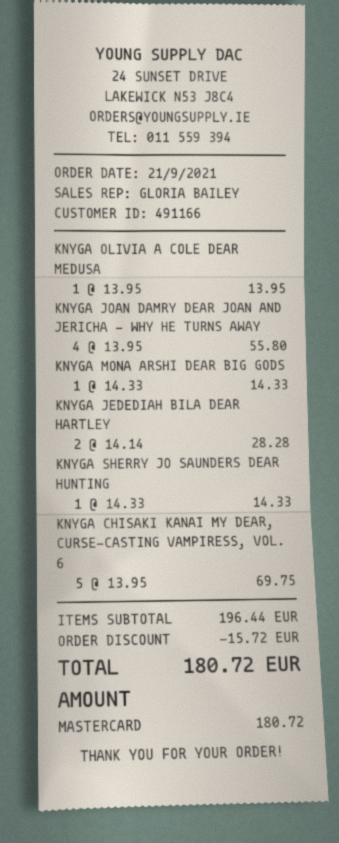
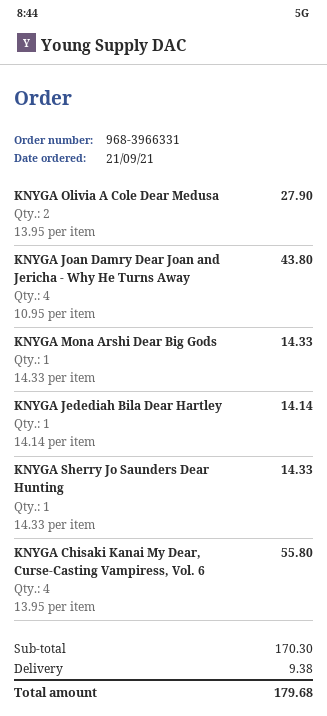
KNYGA OLIVIA A COLE DEAR MEDUSA: 1 x 13.95 = 13.95 -> 2 x 13.95 = 27.90
KNYGA JOAN DAMRY DEAR JOAN AND JERICHA - WHY HE TURNS AWAY: 4 x 13.95 = 55.80 -> 4 x 10.95 = 43.80
KNYGA JEDEDIAH BILA DEAR HARTLEY: 2 x 14.14 = 28.28 -> 1 x 14.14 = 14.14
KNYGA CHISAKI KANAI MY DEAR, CURSE-CASTING VAMPIRESS, VOL. 6: 5 x 13.95 = 69.75 -> 4 x 13.95 = 55.80
subtotal: 196.44 -> 170.30
discount: 15.72 -> none
shipping: none -> 9.38
total: 180.72 -> 179.68

